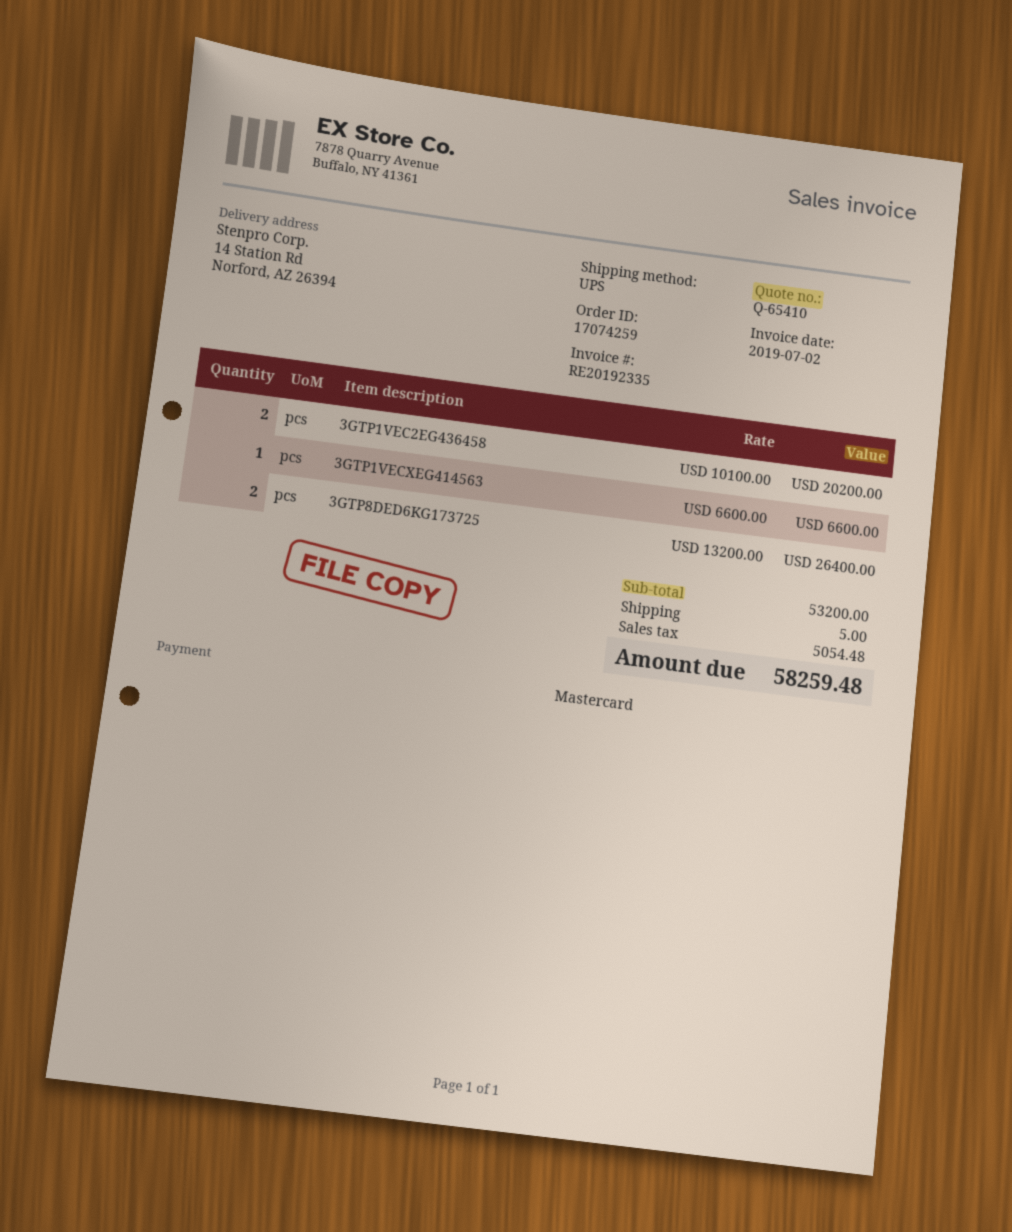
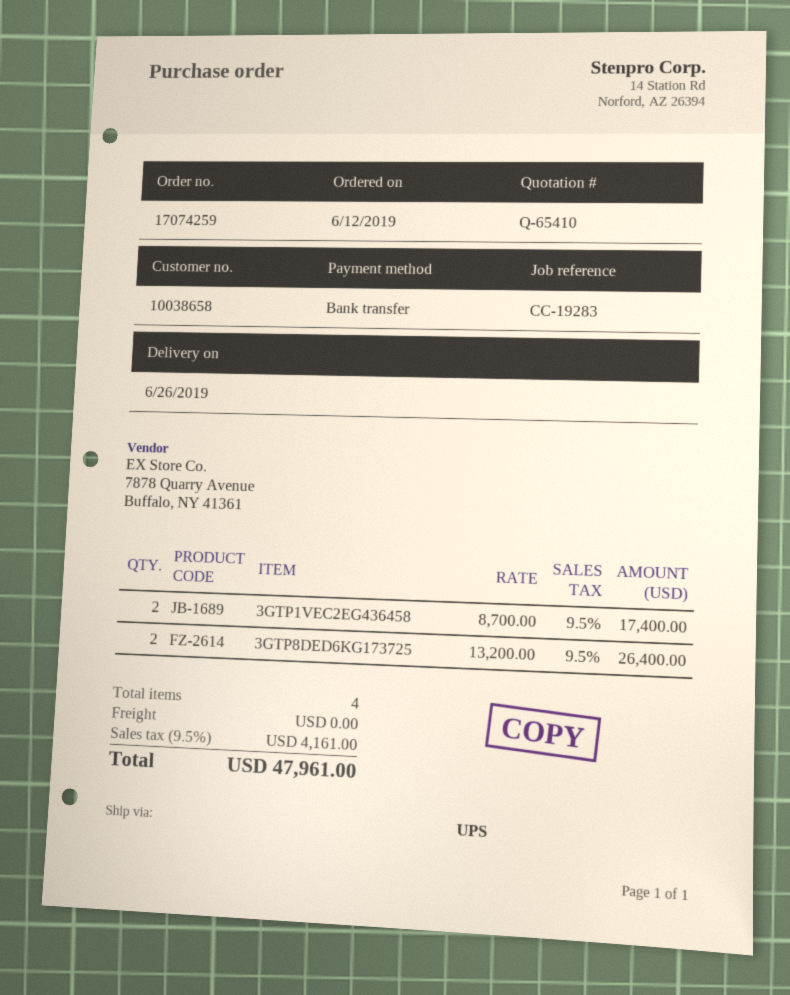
payment method: Mastercard -> bank transfer
3GTP1VEC2EG436458: 2 x 10100.00 = 20200.00 -> 2 x 8700.00 = 17400.00
3GTP1VECXEG414563: 1 x 6600.00 = 6600.00 -> none
shipping: 5.00 -> 0.00
tax: 5054.48 -> 4161.00
total: 58259.48 -> 47961.00

